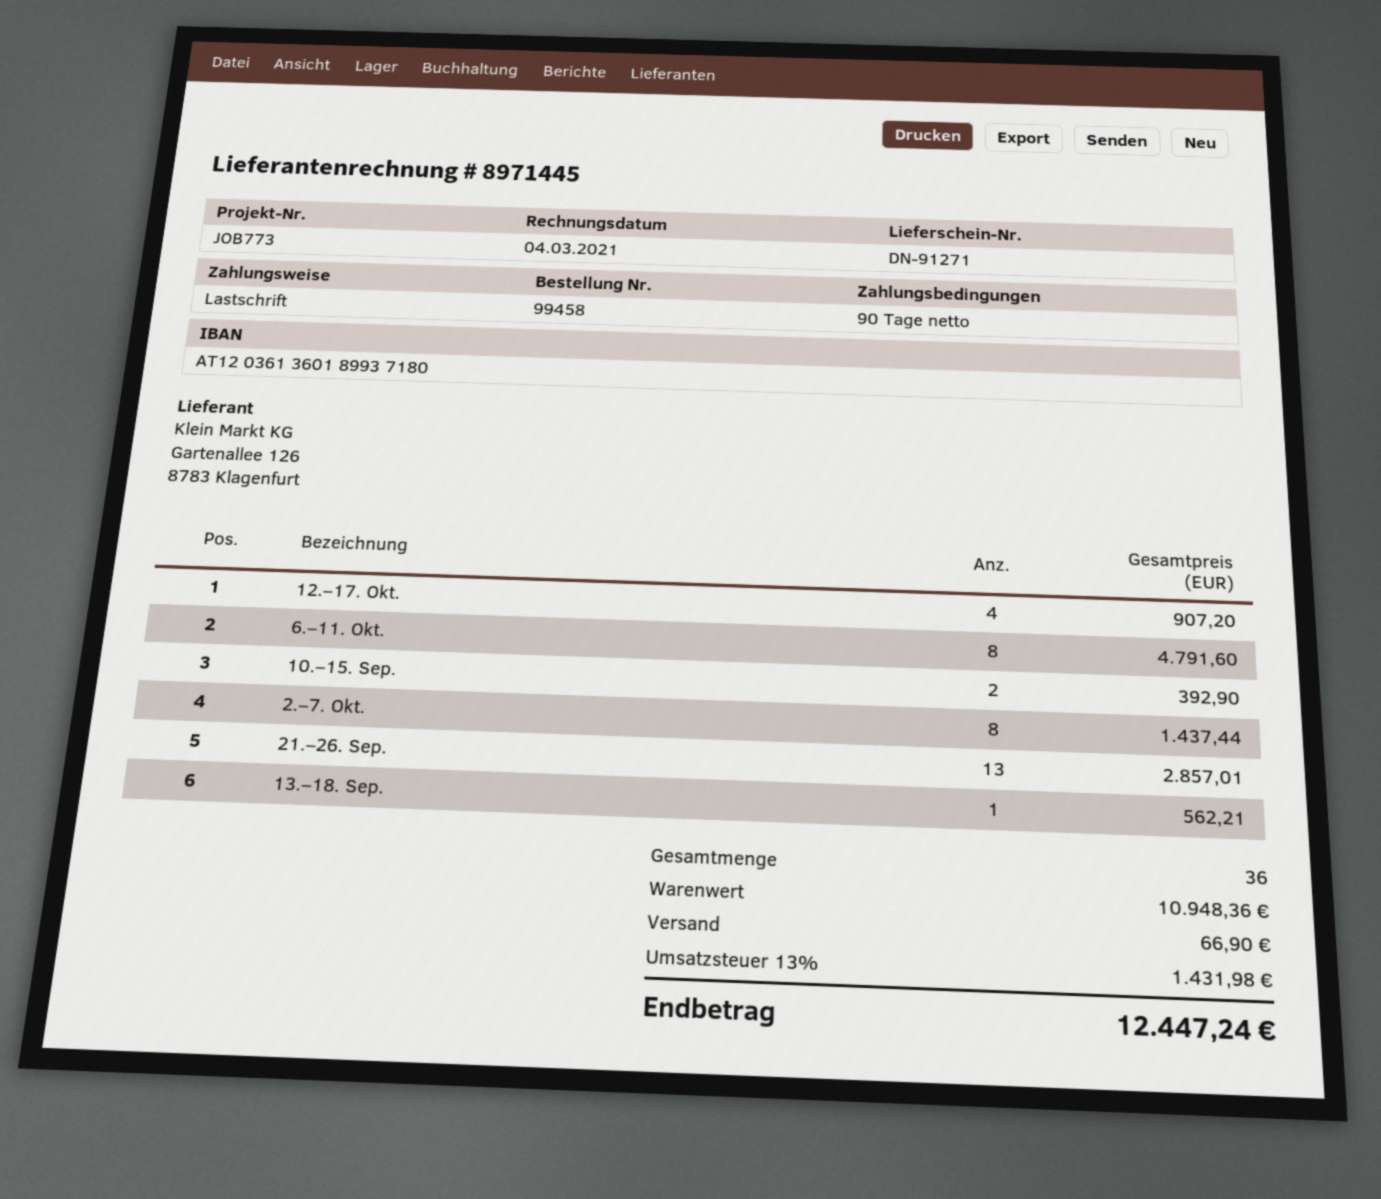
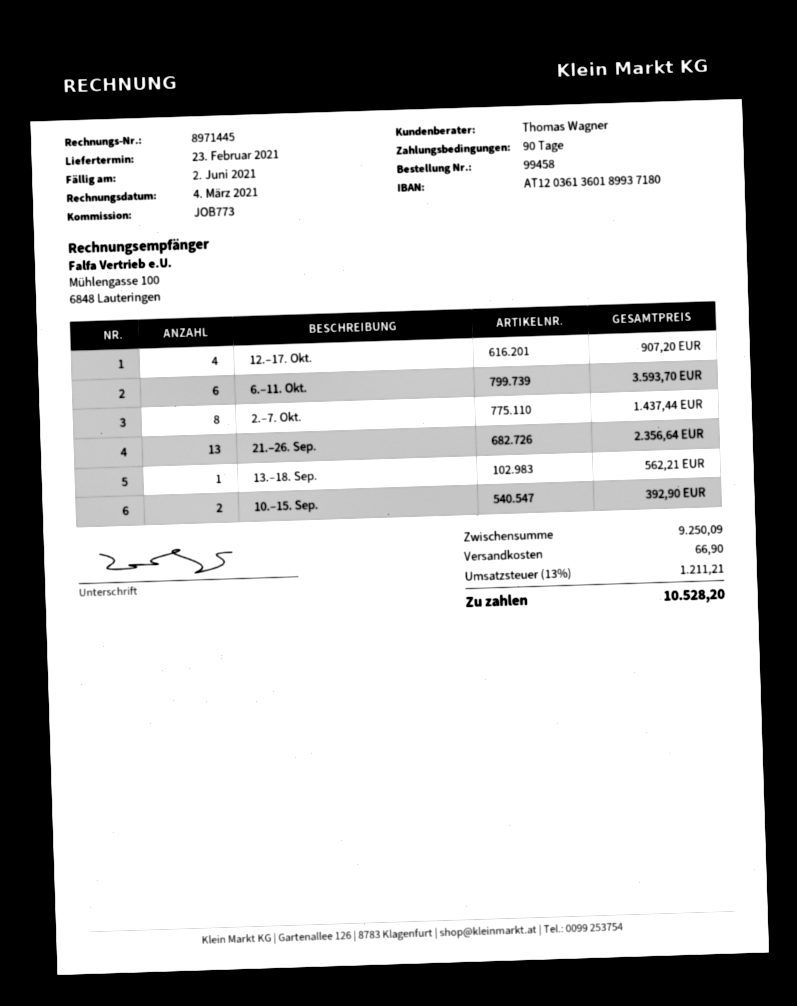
6.–11. Okt.: 8 for 4791.60 -> 6 for 3593.70
21.–26. Sep.: 13 for 2857.01 -> 13 for 2356.64
subtotal: 10948.36 -> 9250.09
tax: 13% = 1431.98 -> 13% = 1211.21
total: 12447.24 -> 10528.20

